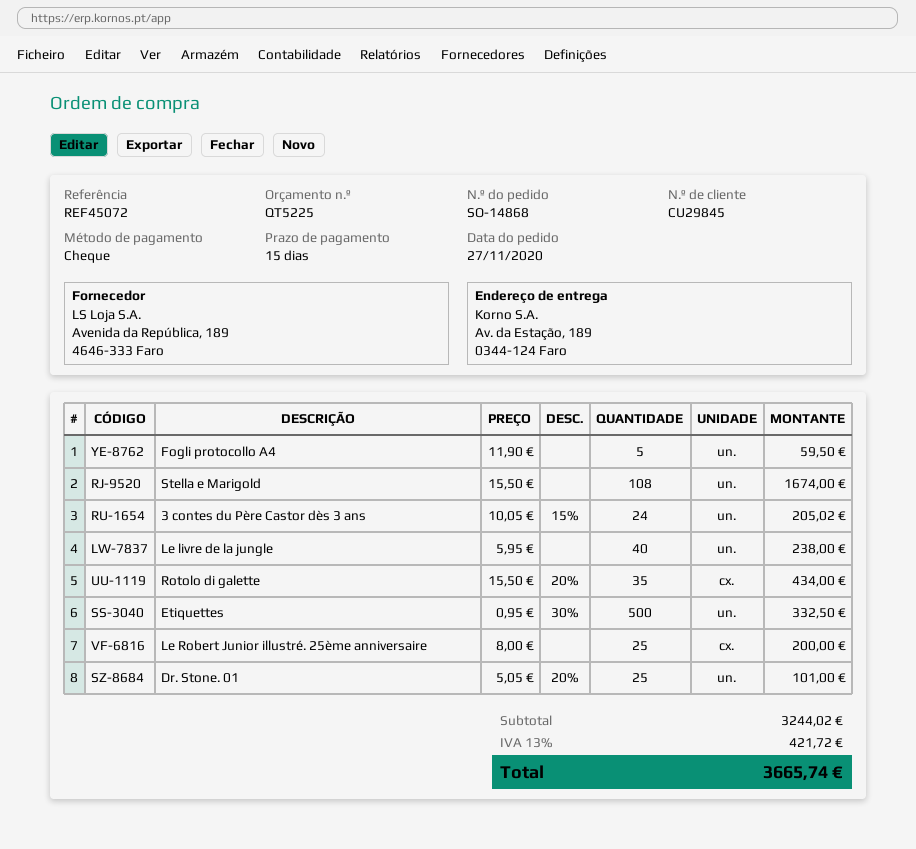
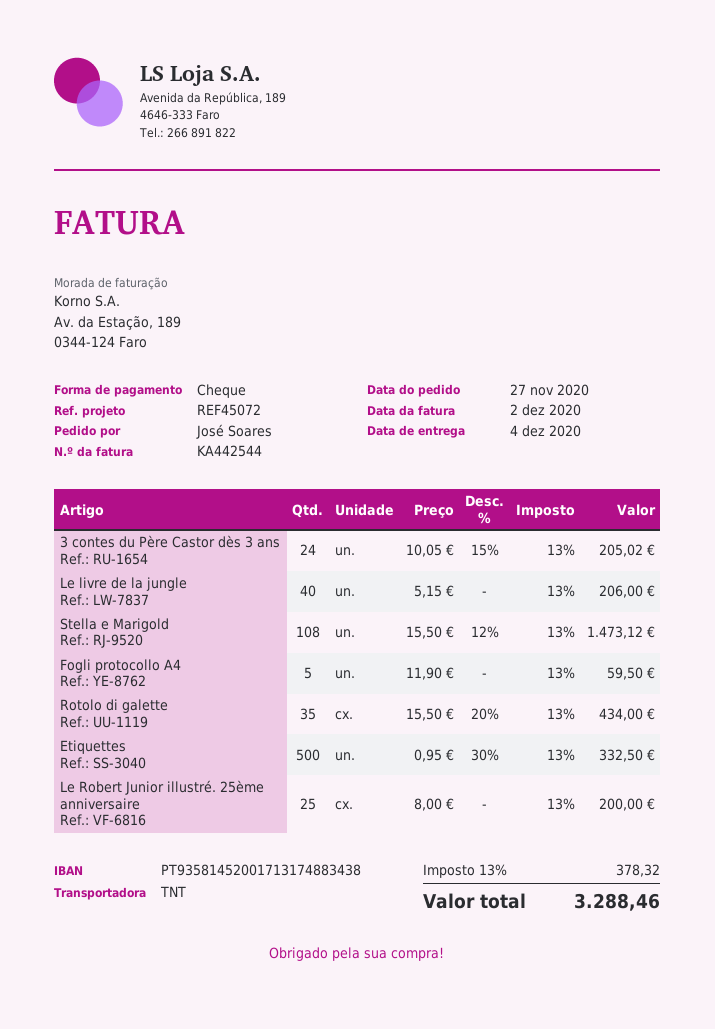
Stella e Marigold: 108 x 15.50 = 1674.00 -> 108 x 15.50 - 12% = 1473.12
Le livre de la jungle: 40 x 5.95 = 238.00 -> 40 x 5.15 = 206.00
Dr. Stone. 01: 25 x 5.05 - 20% = 101.00 -> none
tax: 13% = 421.72 -> 13% = 378.32
total: 3665.74 -> 3288.46

